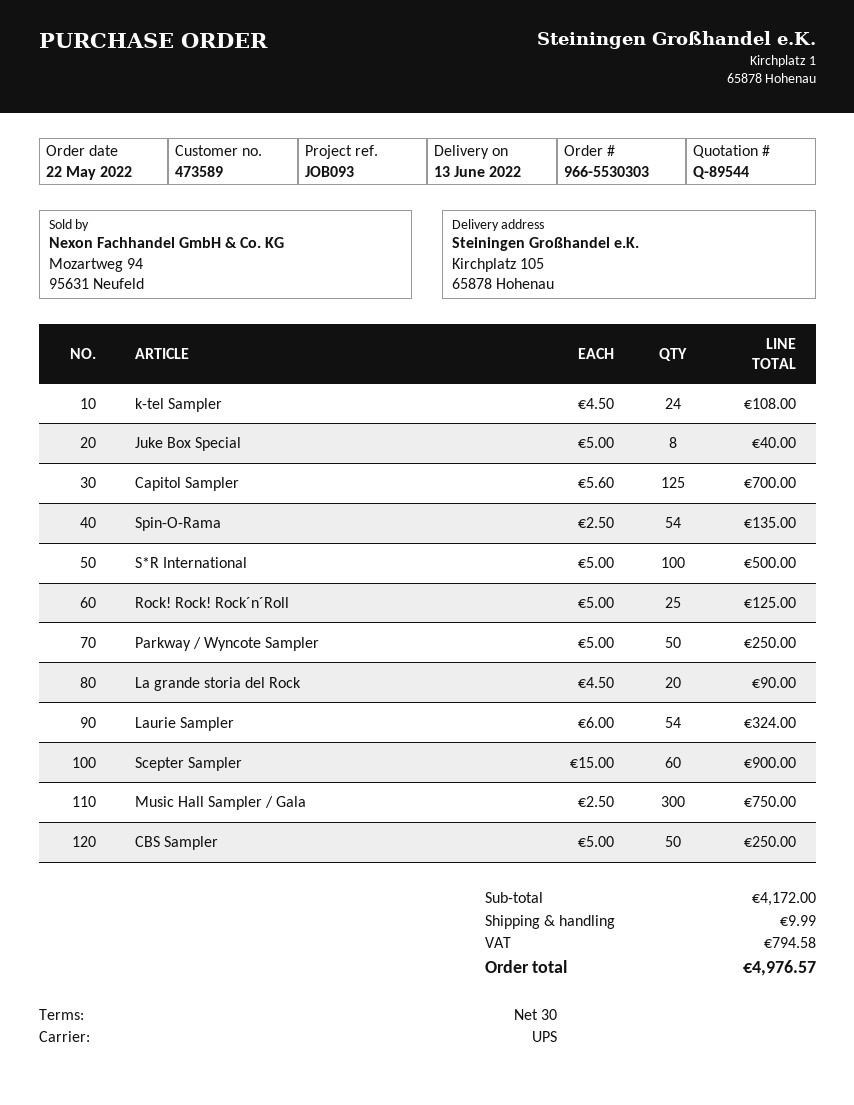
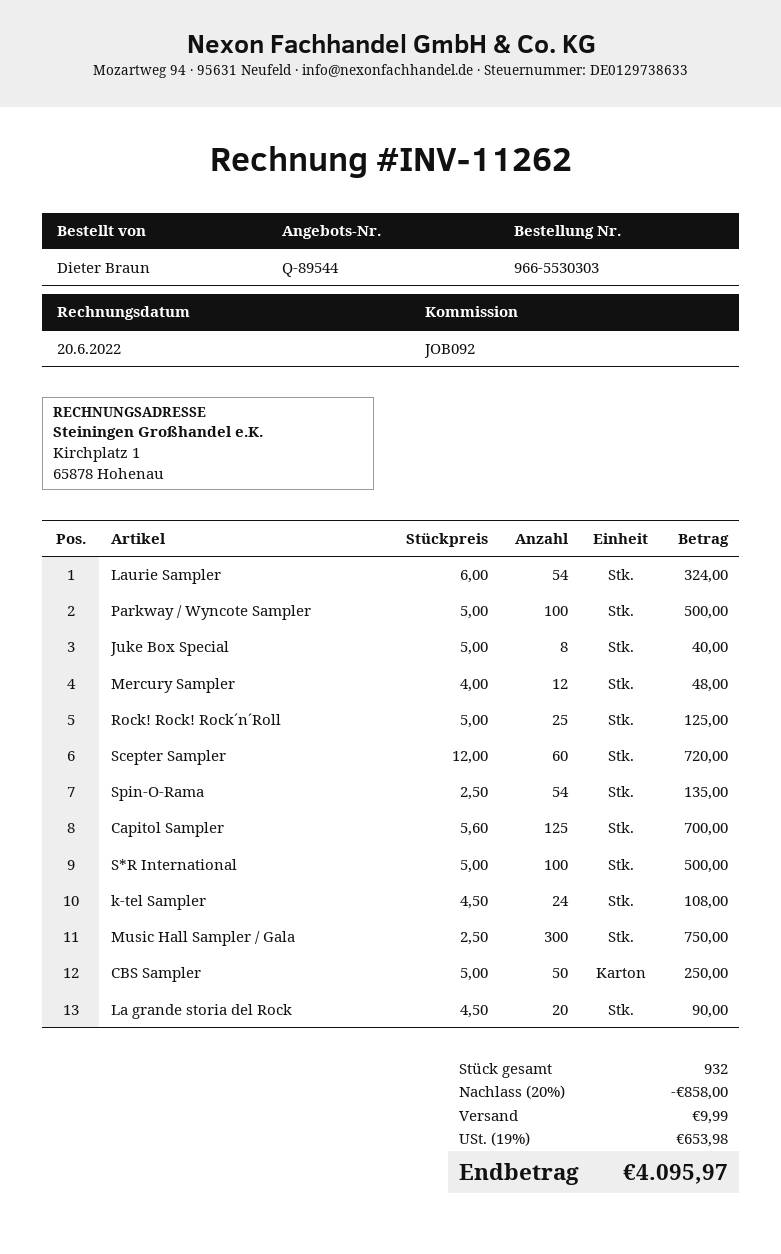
reference: JOB093 -> JOB092
Parkway / Wyncote Sampler: 50 x 5.00 = 250.00 -> 100 x 5.00 = 500.00
Scepter Sampler: 60 x 15.00 = 900.00 -> 60 x 12.00 = 720.00
Mercury Sampler: none -> 12 x 4.00 = 48.00
discount: none -> 20% = 858.00
tax: 794.58 -> 653.98
total: 4976.57 -> 4095.97

